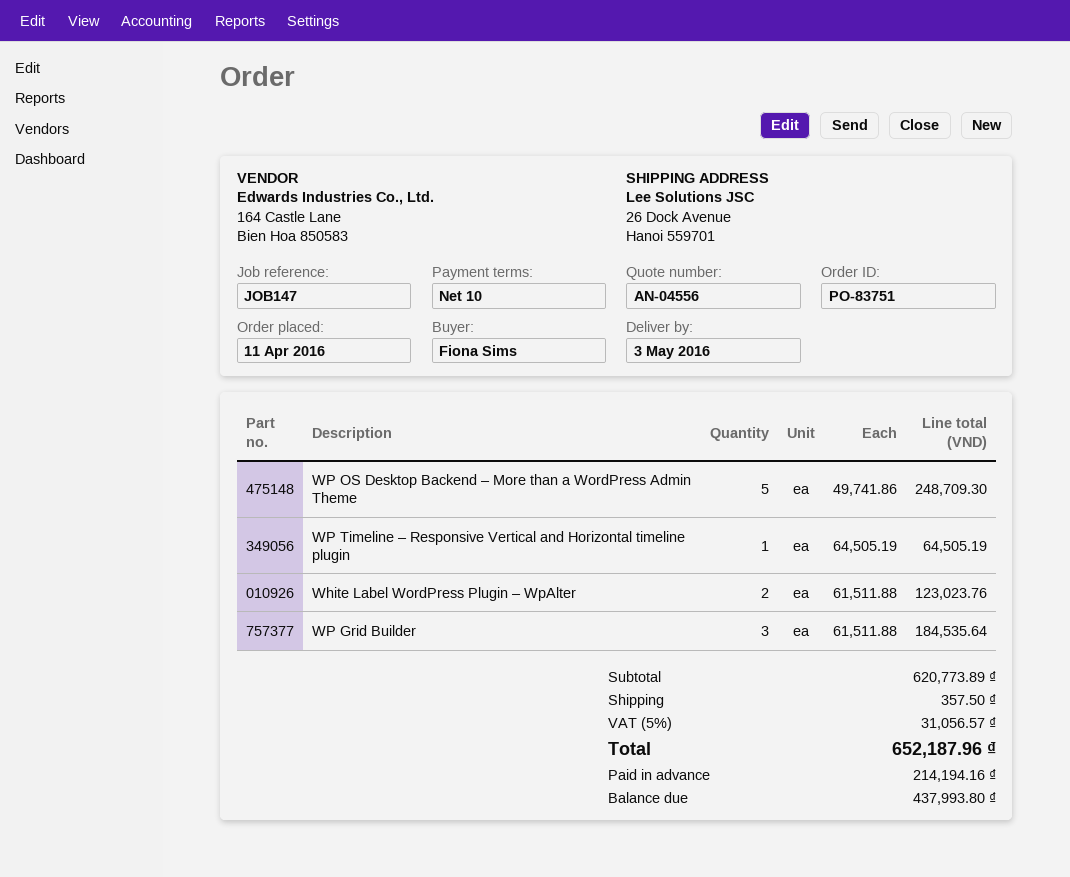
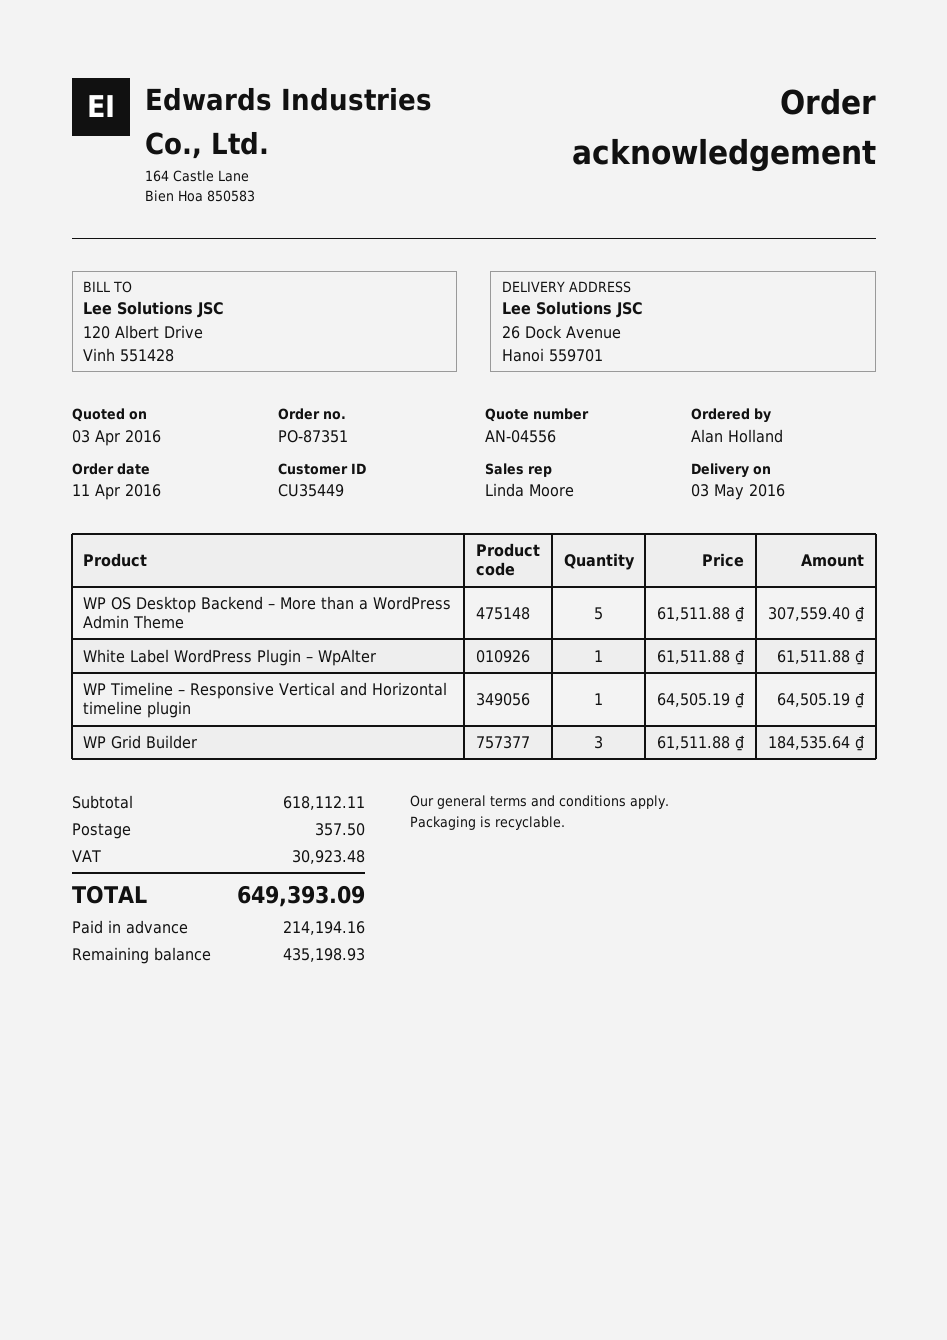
order number: PO-83751 -> PO-87351
ordered by: Fiona Sims -> Alan Holland
WP OS Desktop Backend – More than a WordPress Admin Theme: 5 x 49741.86 = 248709.30 -> 5 x 61511.88 = 307559.40
White Label WordPress Plugin – WpAlter: 2 x 61511.88 = 123023.76 -> 1 x 61511.88 = 61511.88
subtotal: 620773.89 -> 618112.11
tax: 31056.57 -> 30923.48
total: 652187.96 -> 649393.09
balance: 437993.80 -> 435198.93

